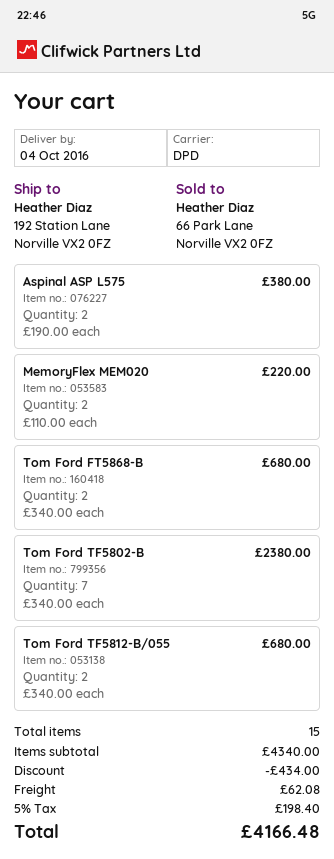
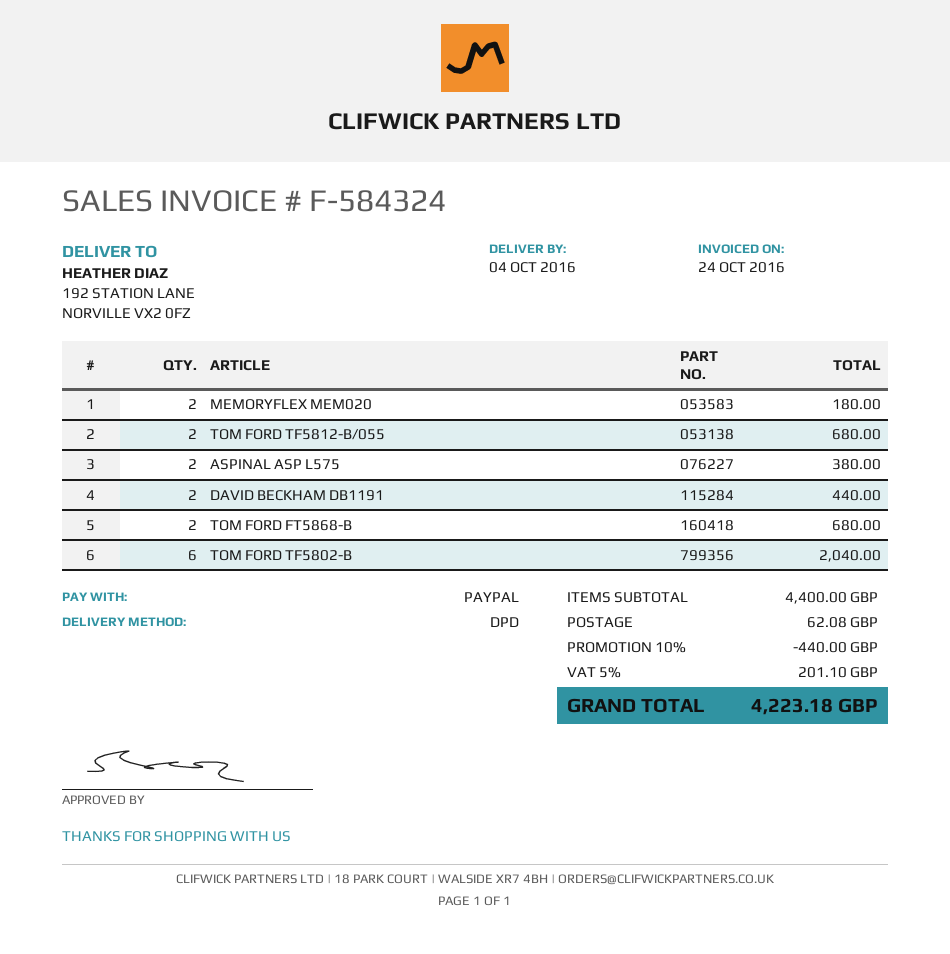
MemoryFlex MEM020: 2 for 220.00 -> 2 for 180.00
Tom Ford TF5802-B: 7 for 2380.00 -> 6 for 2040.00
DAVID BECKHAM DB1191: none -> 2 for 440.00
subtotal: 4340.00 -> 4400.00
discount: 434.00 -> 440.00
tax: 5% = 198.40 -> 5% = 201.10
total: 4166.48 -> 4223.18

